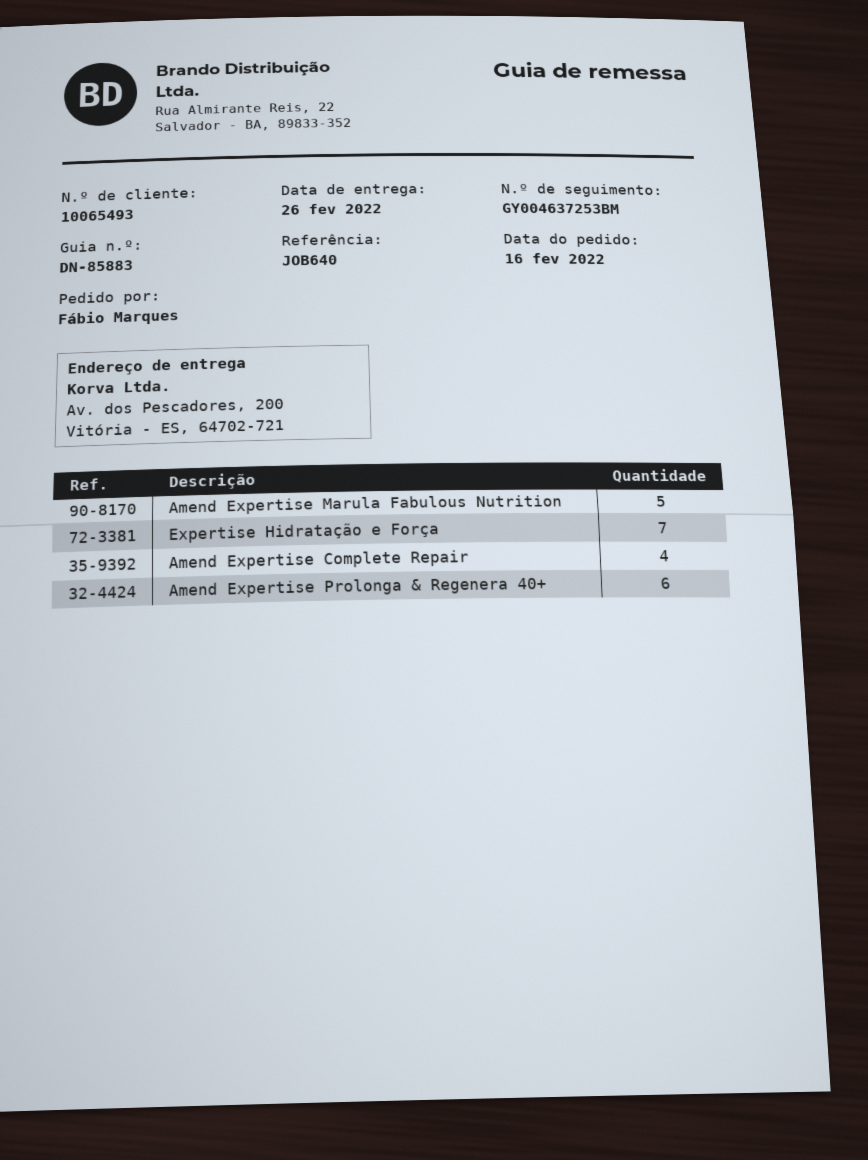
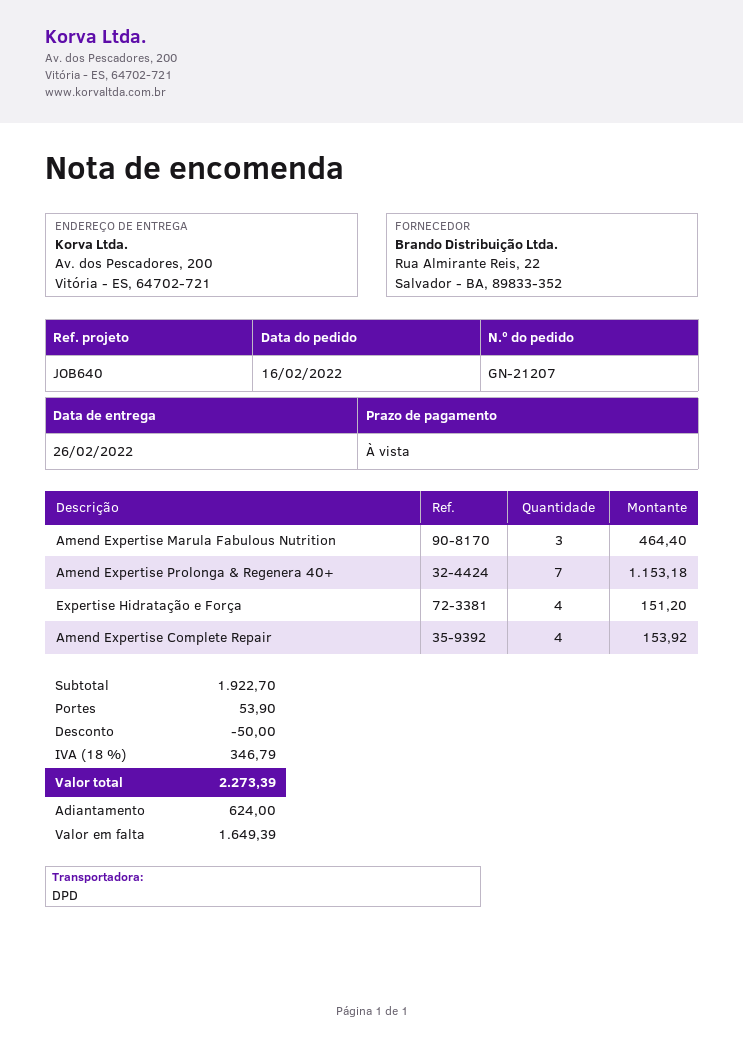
Amend Expertise Marula Fabulous Nutrition: 5 -> 3
Expertise Hidratação e Força: 7 -> 4
Amend Expertise Prolonga & Regenera 40+: 6 -> 7

